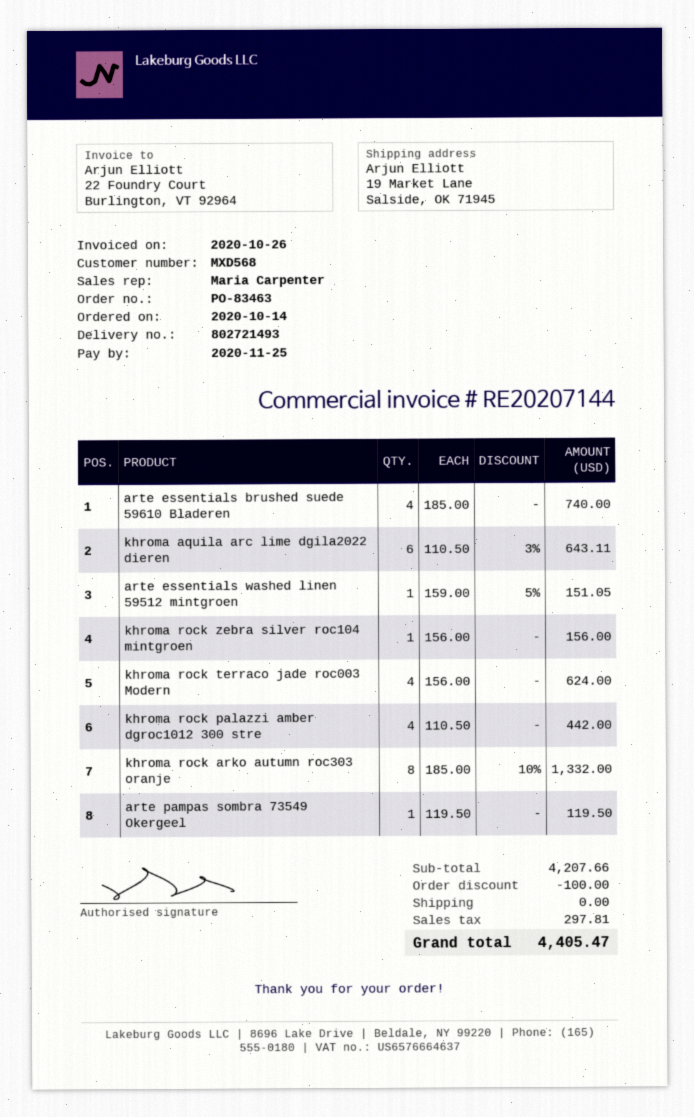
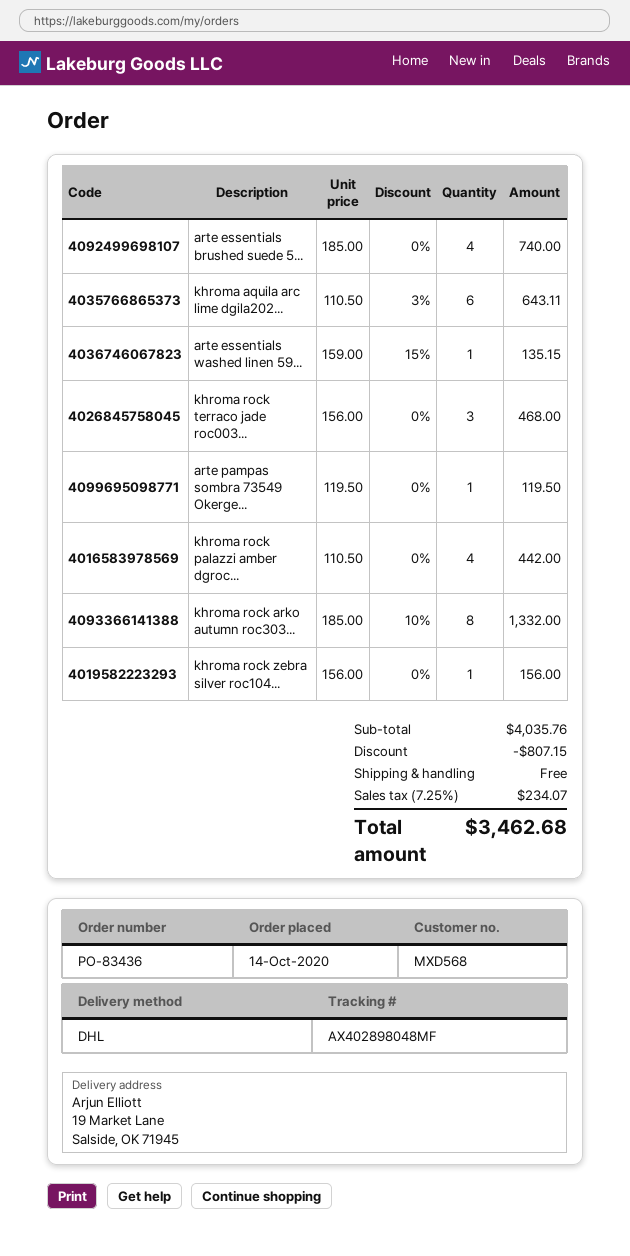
order number: PO-83463 -> PO-83436
arte essentials washed linen 59512 mintgroen: 1 x 159.00 - 5% = 151.05 -> 1 x 159.00 - 15% = 135.15
khroma rock terraco jade roc003 Modern: 4 x 156.00 = 624.00 -> 3 x 156.00 = 468.00
subtotal: 4207.66 -> 4035.76
discount: 100.00 -> 807.15
tax: 297.81 -> 234.07
total: 4405.47 -> 3462.68

